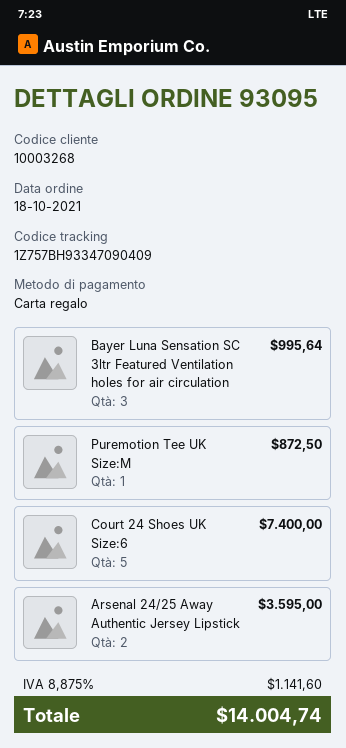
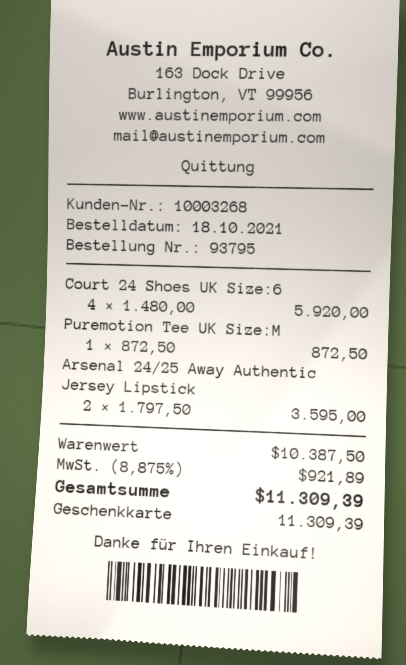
order number: 93095 -> 93795
Bayer Luna Sensation SC 3ltr Featured Ventilation holes for air circulation: 3 for 995.64 -> none
Court 24 Shoes UK Size:6: 5 for 7400.00 -> 4 for 5920.00
tax: 8.875% = 1141.60 -> 8.875% = 921.89
total: 14004.74 -> 11309.39

